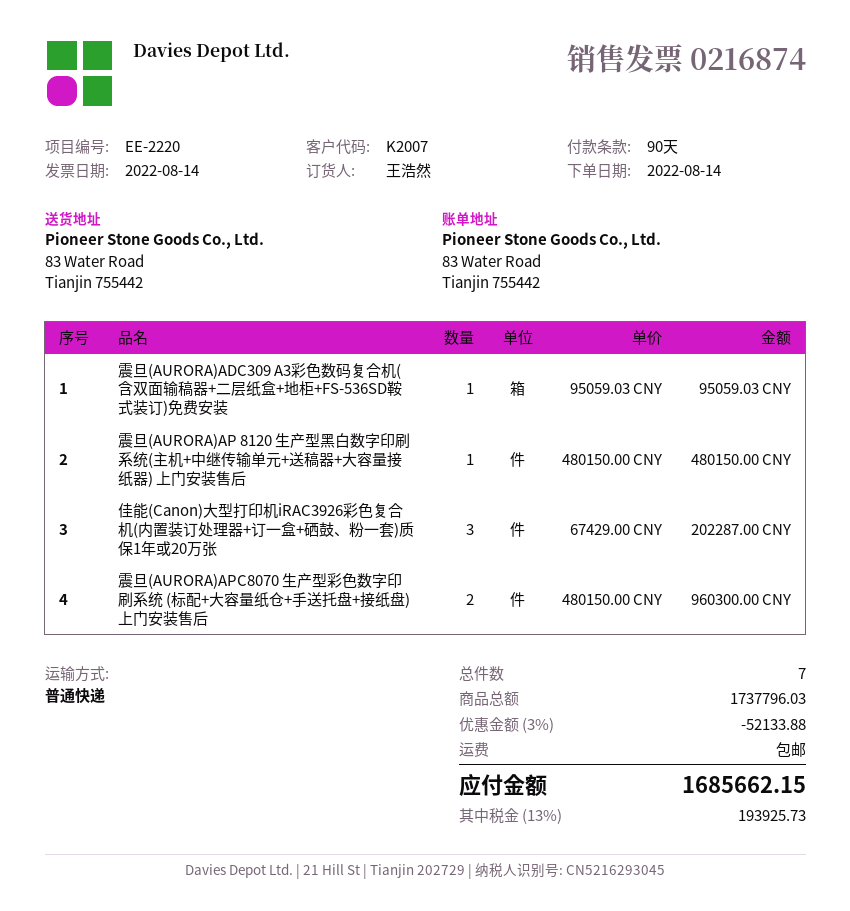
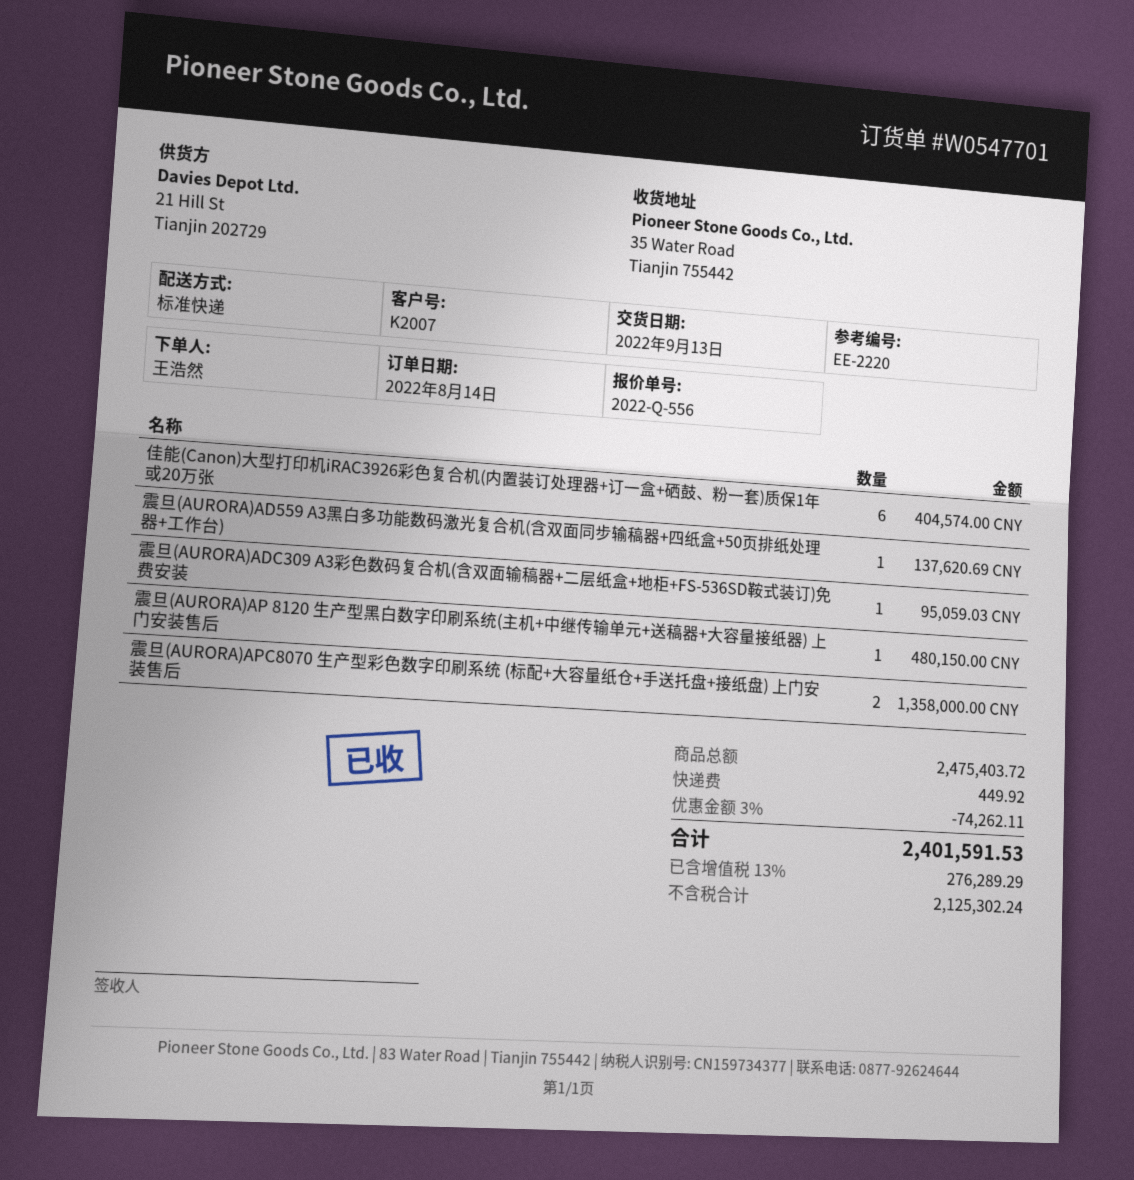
ship to: 83 Water Road, Tianjin 755442 -> 35 Water Road, Tianjin 755442
佳能(Canon)大型打印机iRAC3926彩色复合机(内置装订处理器+订一盒+硒鼓、粉一套)质保1年或20万张: 3 for 202287.00 -> 6 for 404574.00
震旦(AURORA)APC8070 生产型彩色数字印刷系统 (标配+大容量纸仓+手送托盘+接纸盘) 上门安装售后: 2 for 960300.00 -> 2 for 1358000.00
震旦(AURORA)AD559 A3黑白多功能数码激光复合机(含双面同步输稿器+四纸盒+50页排纸处理器+工作台): none -> 1 for 137620.69
subtotal: 1737796.03 -> 2475403.72
discount: 3% = 52133.88 -> 3% = 74262.11
shipping: 0.00 -> 449.92
tax: 13% = 193925.73 -> 13% = 276289.29
total: 1685662.15 -> 2401591.53

